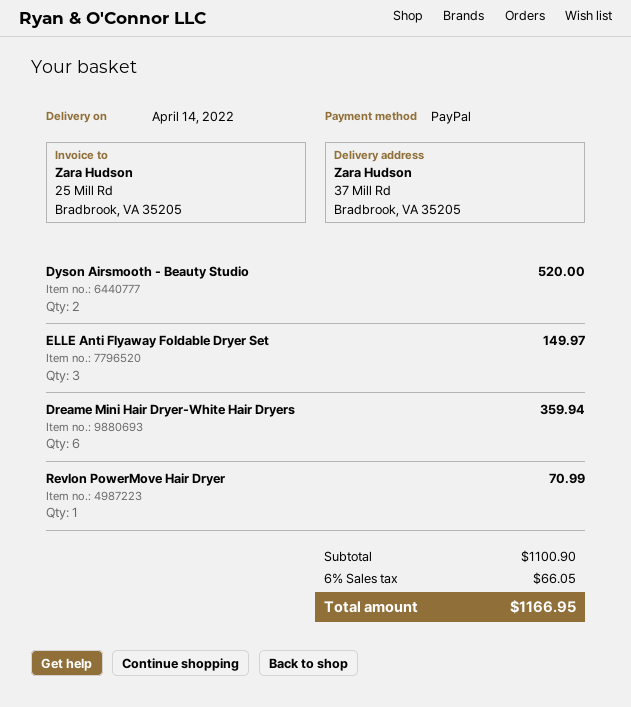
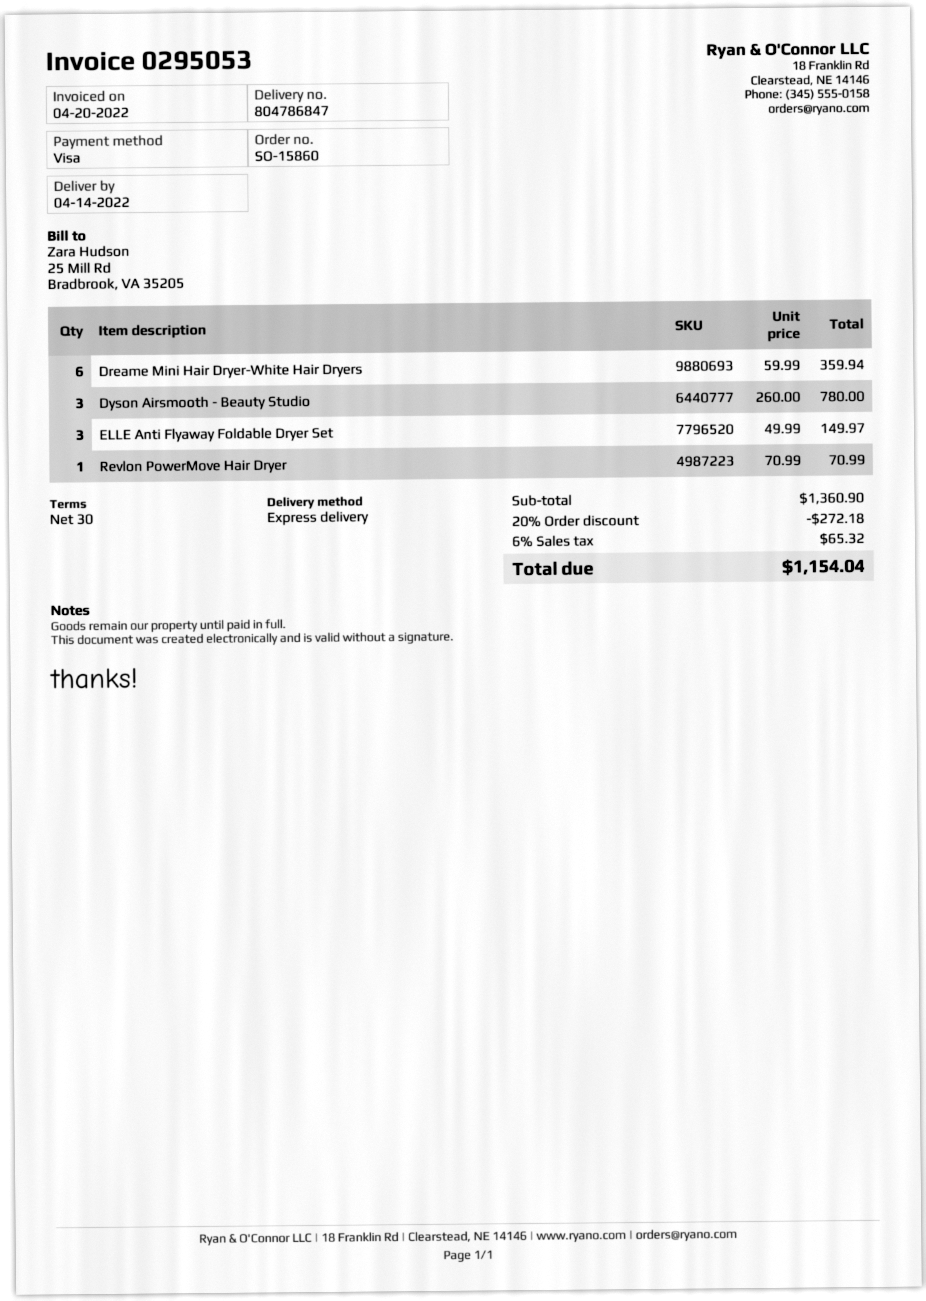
payment method: PayPal -> Visa
Dyson Airsmooth - Beauty Studio: 2 for 520.00 -> 3 for 780.00
subtotal: 1100.90 -> 1360.90
discount: none -> 20% = 272.18
tax: 6% = 66.05 -> 6% = 65.32
total: 1166.95 -> 1154.04

